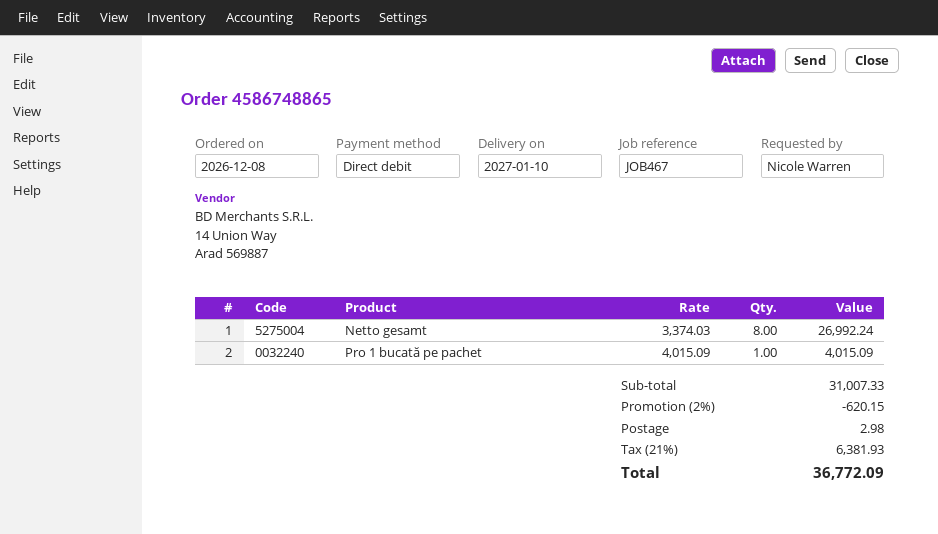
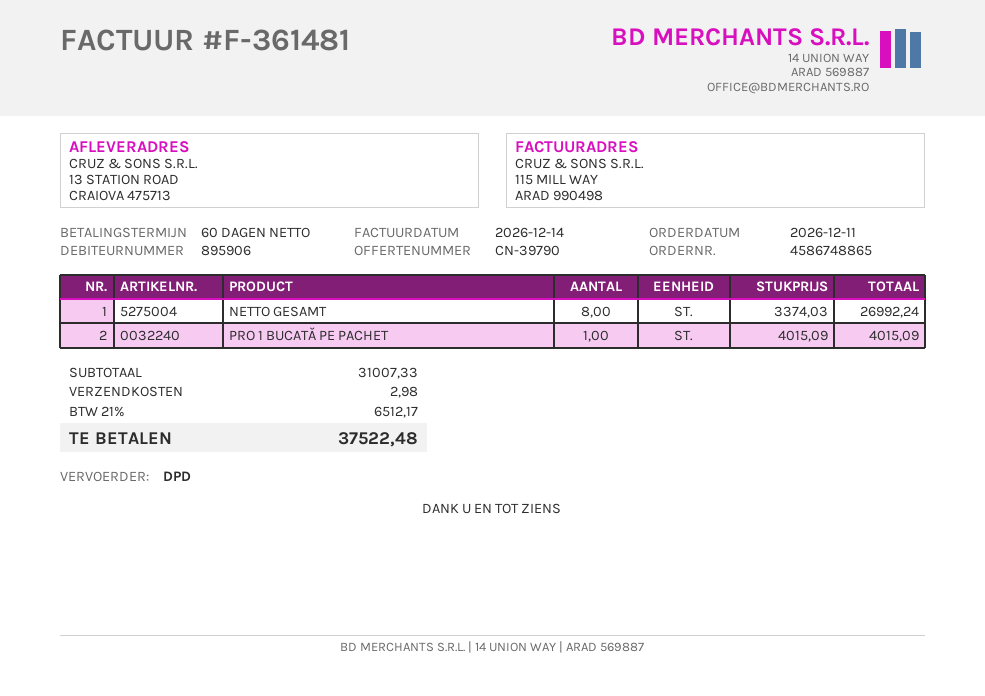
order date: 2026-12-08 -> 2026-12-11
discount: 2% = 620.15 -> none
tax: 21% = 6381.93 -> 21% = 6512.17
total: 36772.09 -> 37522.48

